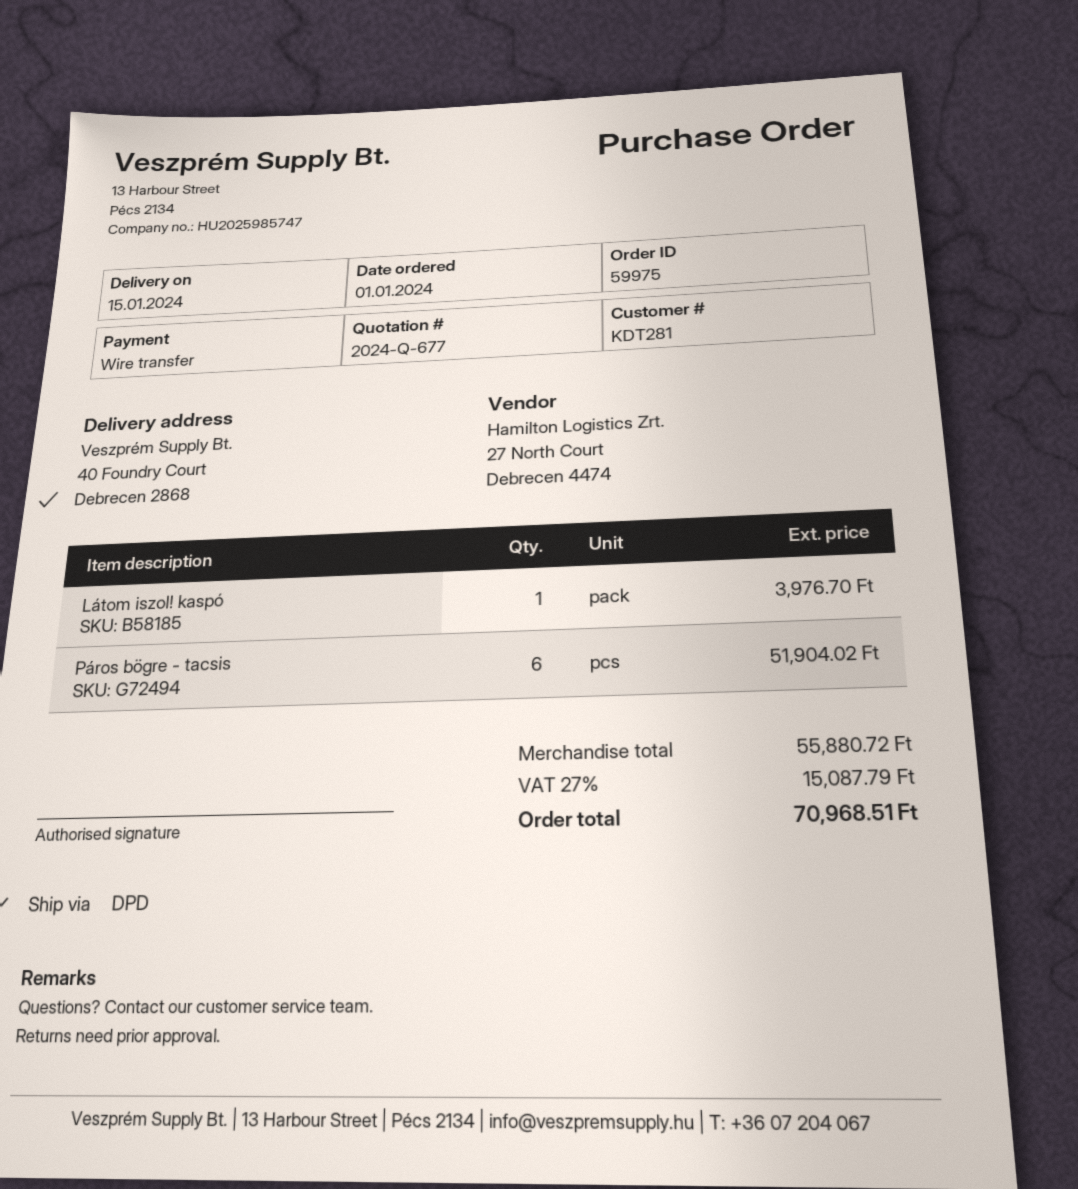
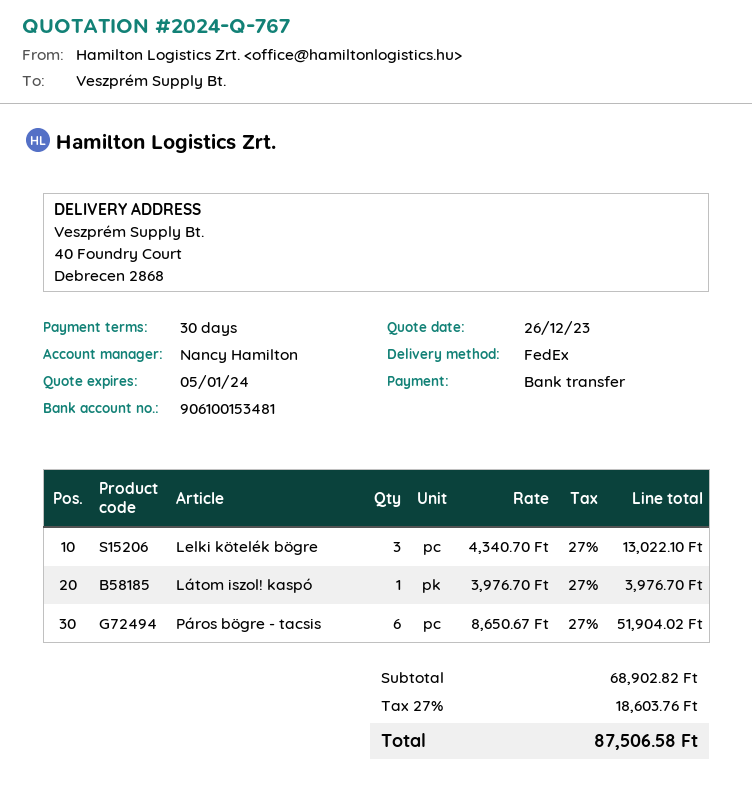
quote number: 2024-Q-677 -> 2024-Q-767
shipping method: DPD -> FedEx
Lelki kötelék bögre: none -> 3 for 13022.10
subtotal: 55880.72 -> 68902.82
tax: 27% = 15087.79 -> 27% = 18603.76
total: 70968.51 -> 87506.58

